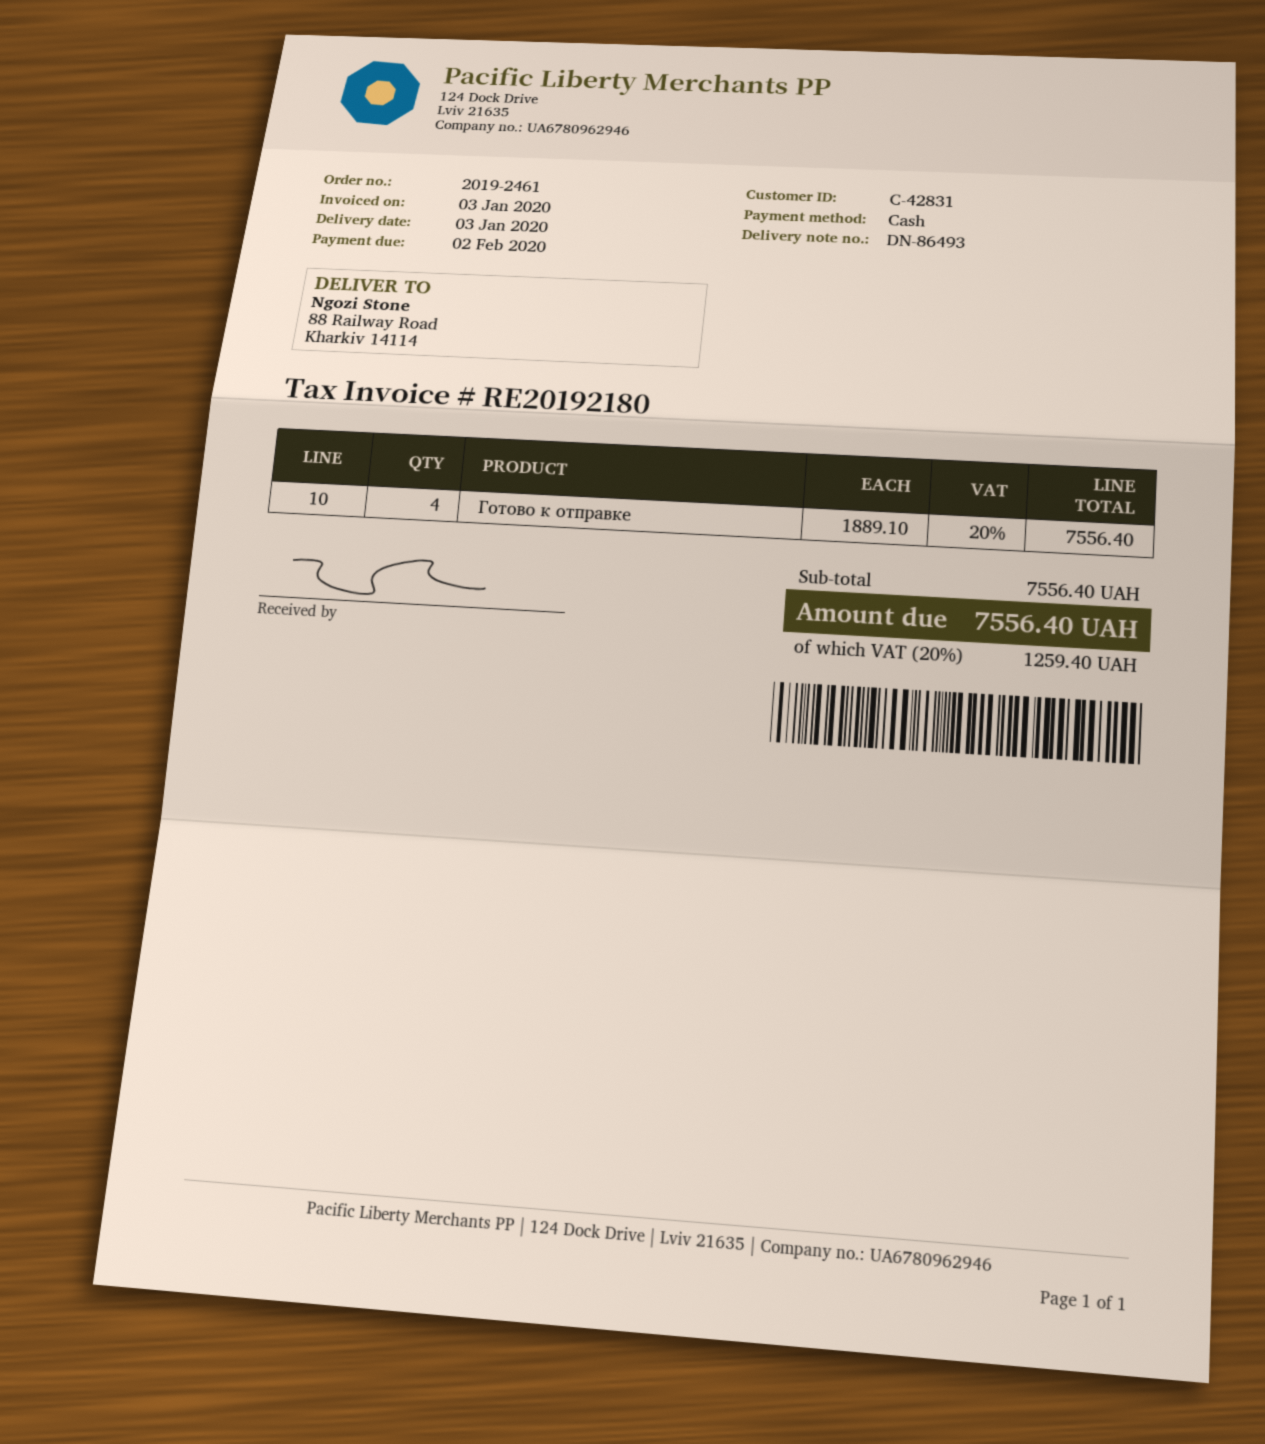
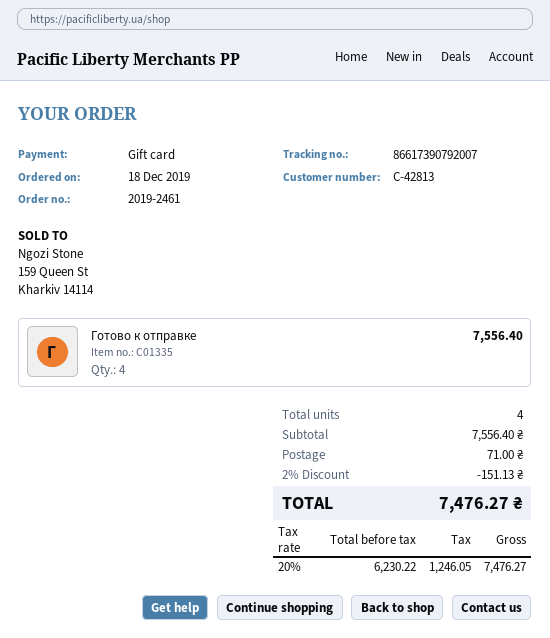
customer number: C-42831 -> C-42813
payment method: cash -> gift card
discount: none -> 2% = 151.13
shipping: none -> 71.00
tax: 20% = 1259.40 -> 20% = 1246.05
total: 7556.40 -> 7476.27

